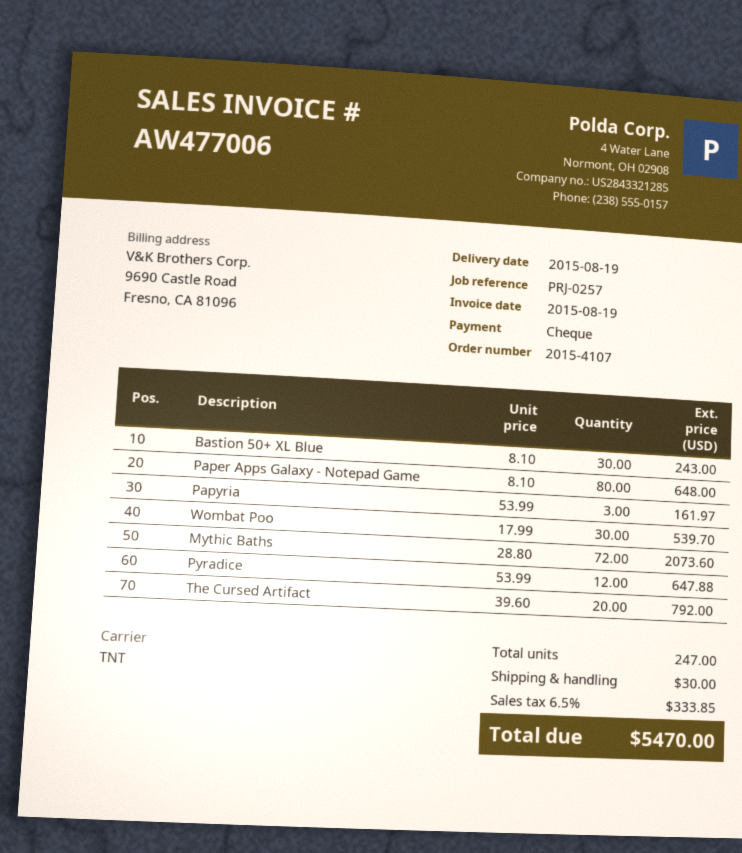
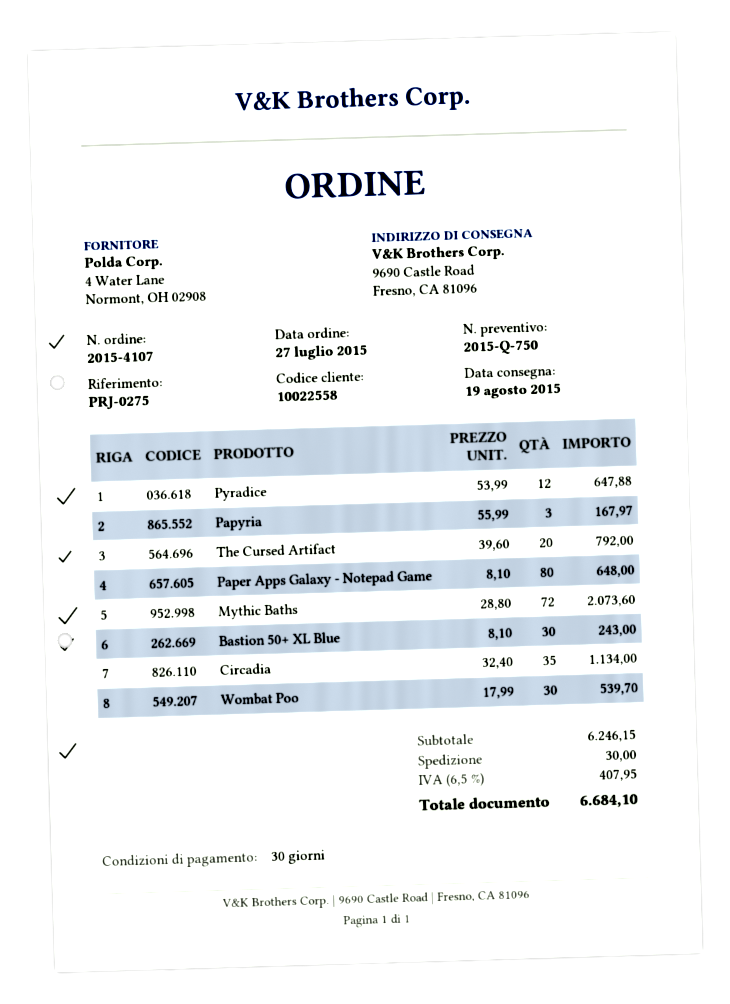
reference: PRJ-0257 -> PRJ-0275
Papyria: 3 x 53.99 = 161.97 -> 3 x 55.99 = 167.97
Circadia: none -> 35 x 32.40 = 1134.00
tax: 6.5% = 333.85 -> 6.5% = 407.95
total: 5470.00 -> 6684.10

